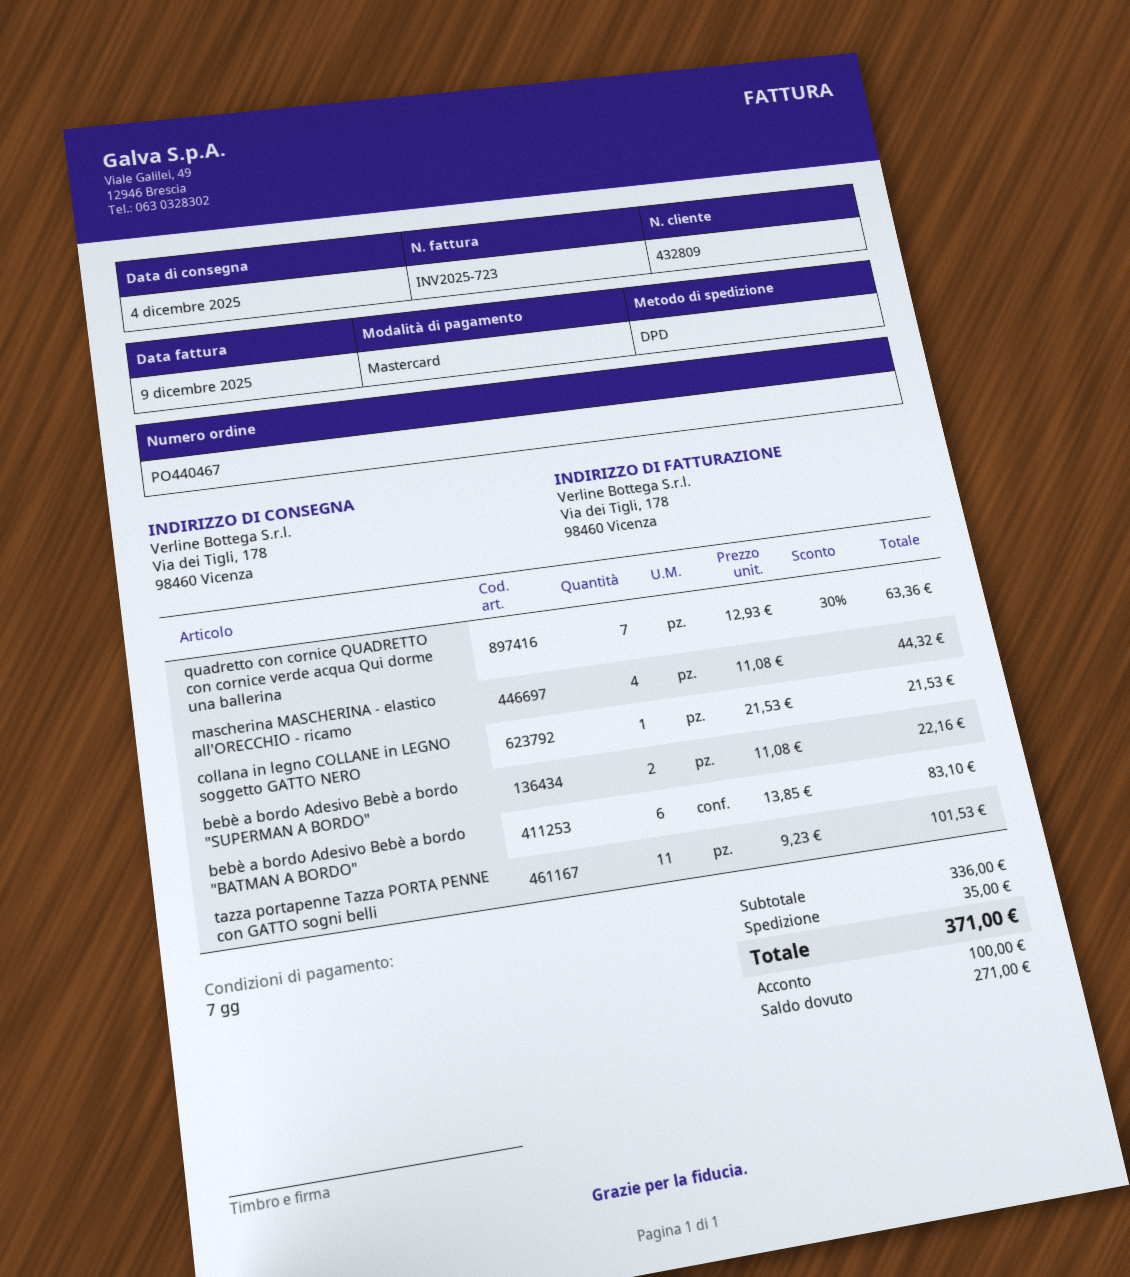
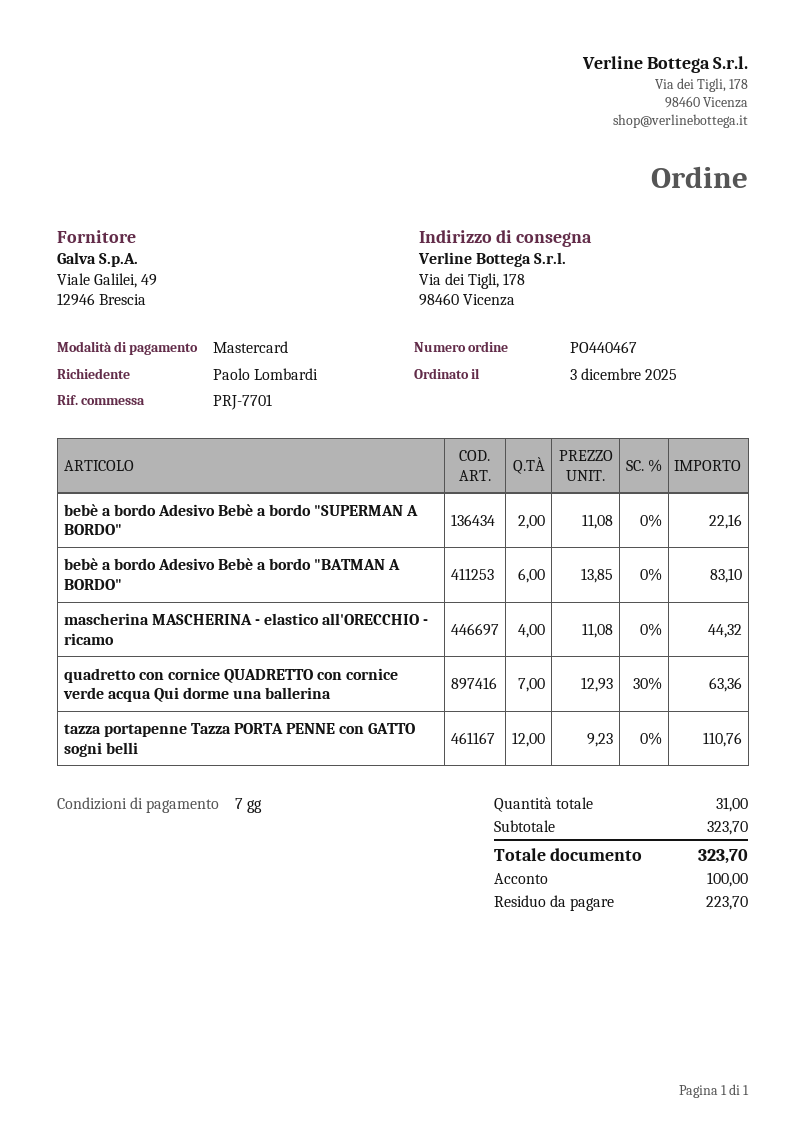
collana in legno COLLANE in LEGNO soggetto GATTO NERO: 1 x 21.53 = 21.53 -> none
tazza portapenne Tazza PORTA PENNE con GATTO sogni belli: 11 x 9.23 = 101.53 -> 12 x 9.23 = 110.76
subtotal: 336.00 -> 323.70
shipping: 35.00 -> none
total: 371.00 -> 323.70
balance: 271.00 -> 223.70

